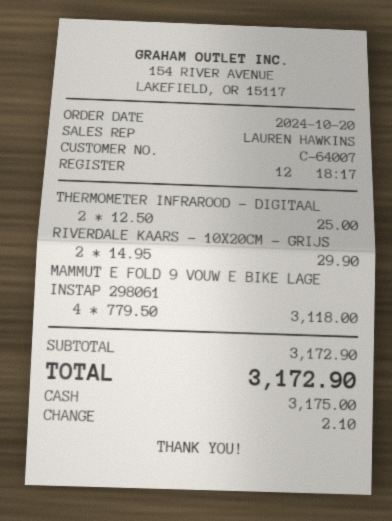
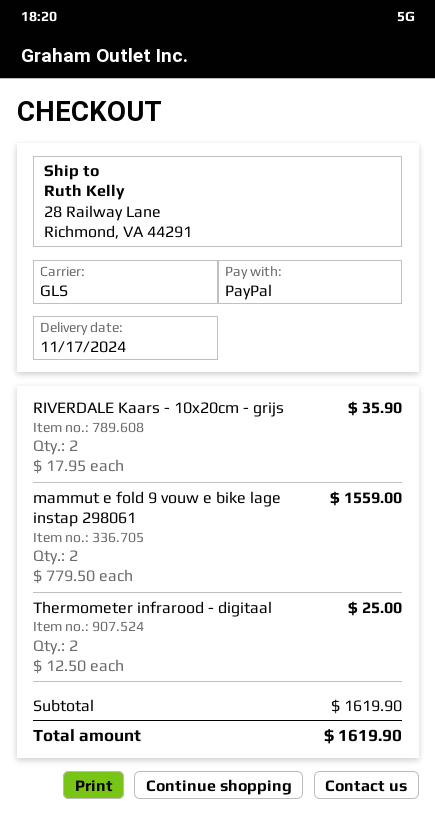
payment method: cash -> PayPal
RIVERDALE KAARS - 10X20CM - GRIJS: 2 x 14.95 = 29.90 -> 2 x 17.95 = 35.90
MAMMUT E FOLD 9 VOUW E BIKE LAGE INSTAP 298061: 4 x 779.50 = 3118.00 -> 2 x 779.50 = 1559.00
subtotal: 3172.90 -> 1619.90
total: 3172.90 -> 1619.90

